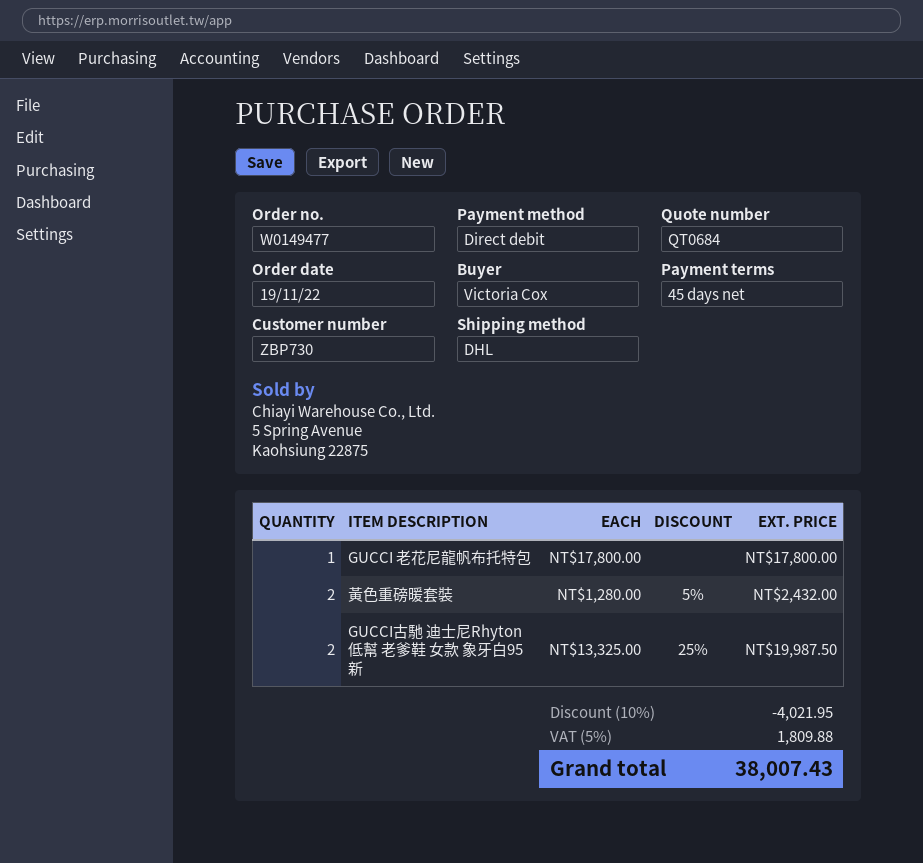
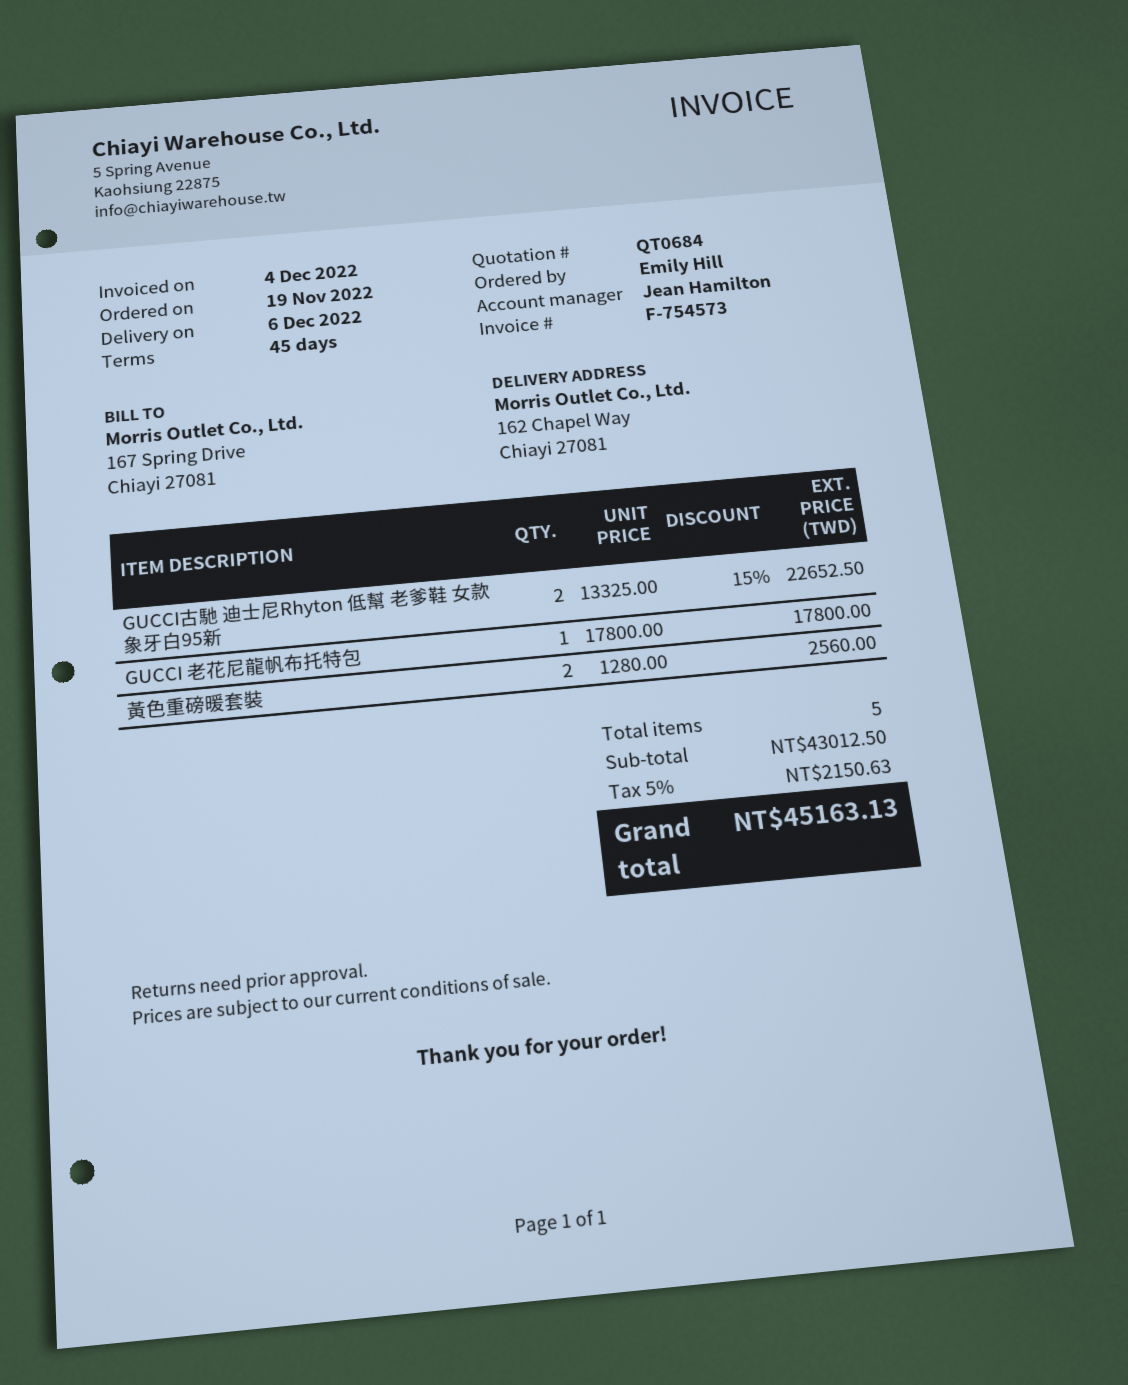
ordered by: Victoria Cox -> Emily Hill
黃色重磅暖套裝: 2 x 1280.00 - 5% = 2432.00 -> 2 x 1280.00 = 2560.00
GUCCI古馳 迪士尼Rhyton 低幫 老爹鞋 女款 象牙白95新: 2 x 13325.00 - 25% = 19987.50 -> 2 x 13325.00 - 15% = 22652.50
discount: 10% = 4021.95 -> none
tax: 5% = 1809.88 -> 5% = 2150.63
total: 38007.43 -> 45163.13

